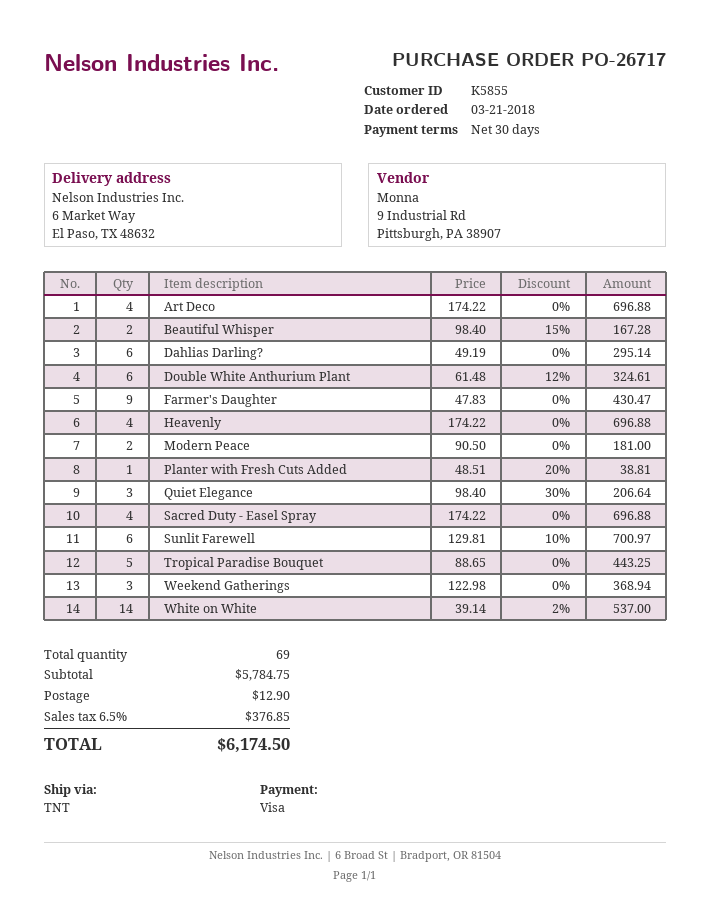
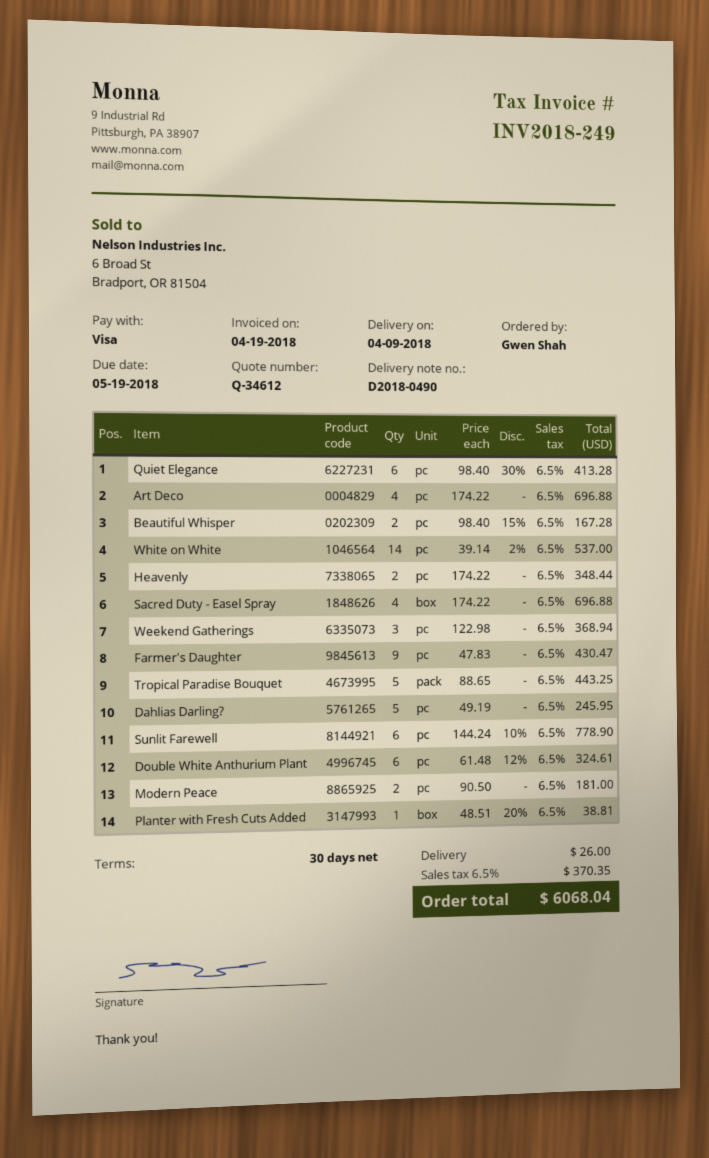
Dahlias Darling?: 6 x 49.19 = 295.14 -> 5 x 49.19 = 245.95
Heavenly: 4 x 174.22 = 696.88 -> 2 x 174.22 = 348.44
Quiet Elegance: 3 x 98.40 - 30% = 206.64 -> 6 x 98.40 - 30% = 413.28
Sunlit Farewell: 6 x 129.81 - 10% = 700.97 -> 6 x 144.24 - 10% = 778.90
shipping: 12.90 -> 26.00
tax: 6.5% = 376.85 -> 6.5% = 370.35
total: 6174.50 -> 6068.04

